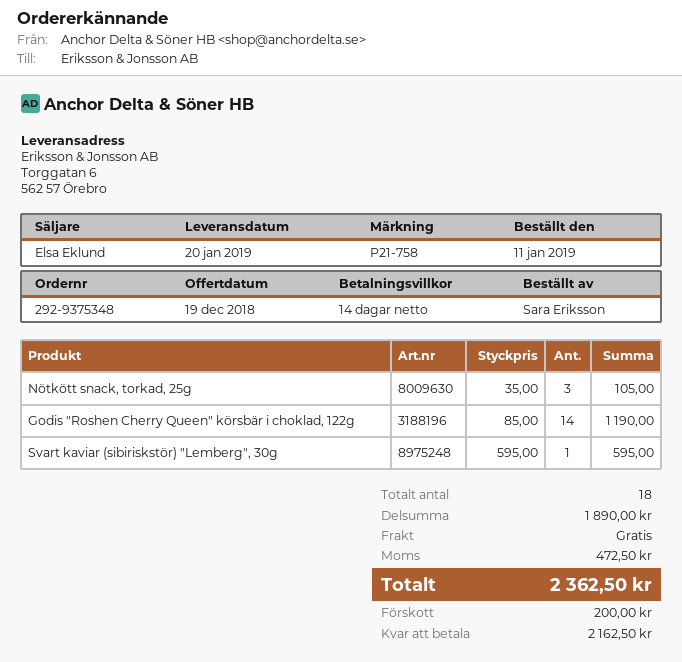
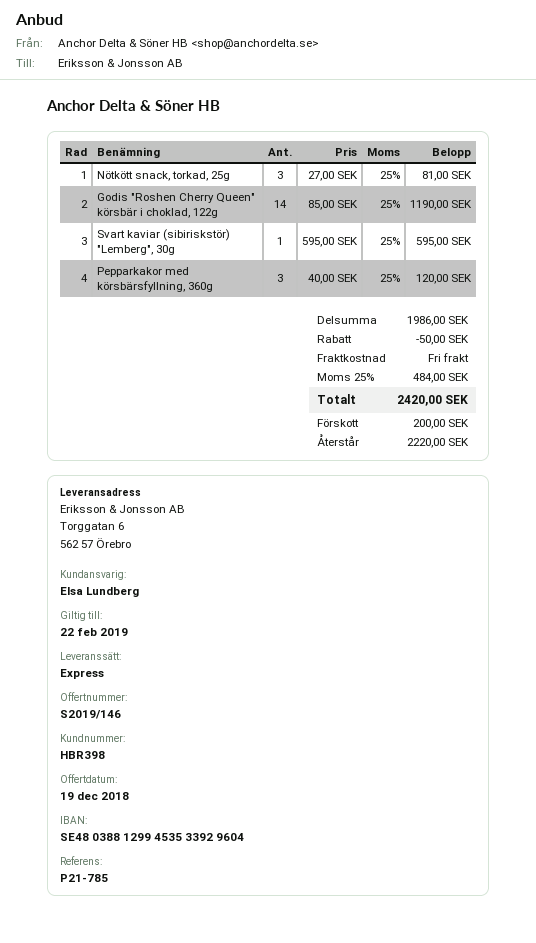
reference: P21-758 -> P21-785
sales rep: Elsa Eklund -> Elsa Lundberg
Nötkött snack, torkad, 25g: 3 x 35.00 = 105.00 -> 3 x 27.00 = 81.00
Pepparkakor med körsbärsfyllning, 360g: none -> 3 x 40.00 = 120.00
subtotal: 1890.00 -> 1986.00
discount: none -> 50.00
tax: 472.50 -> 484.00
total: 2362.50 -> 2420.00
balance: 2162.50 -> 2220.00

